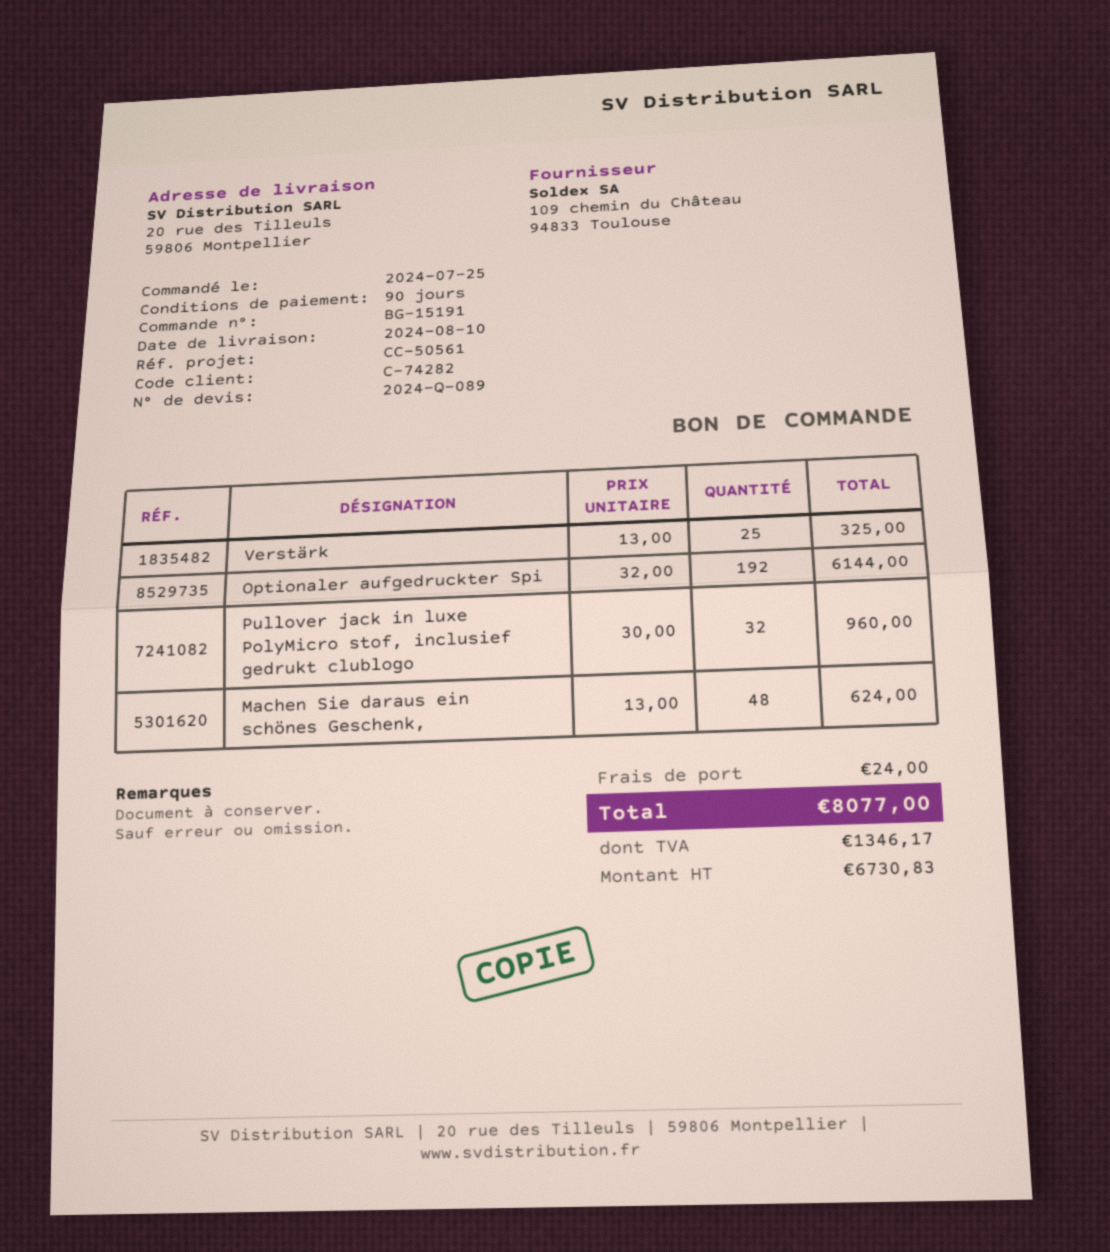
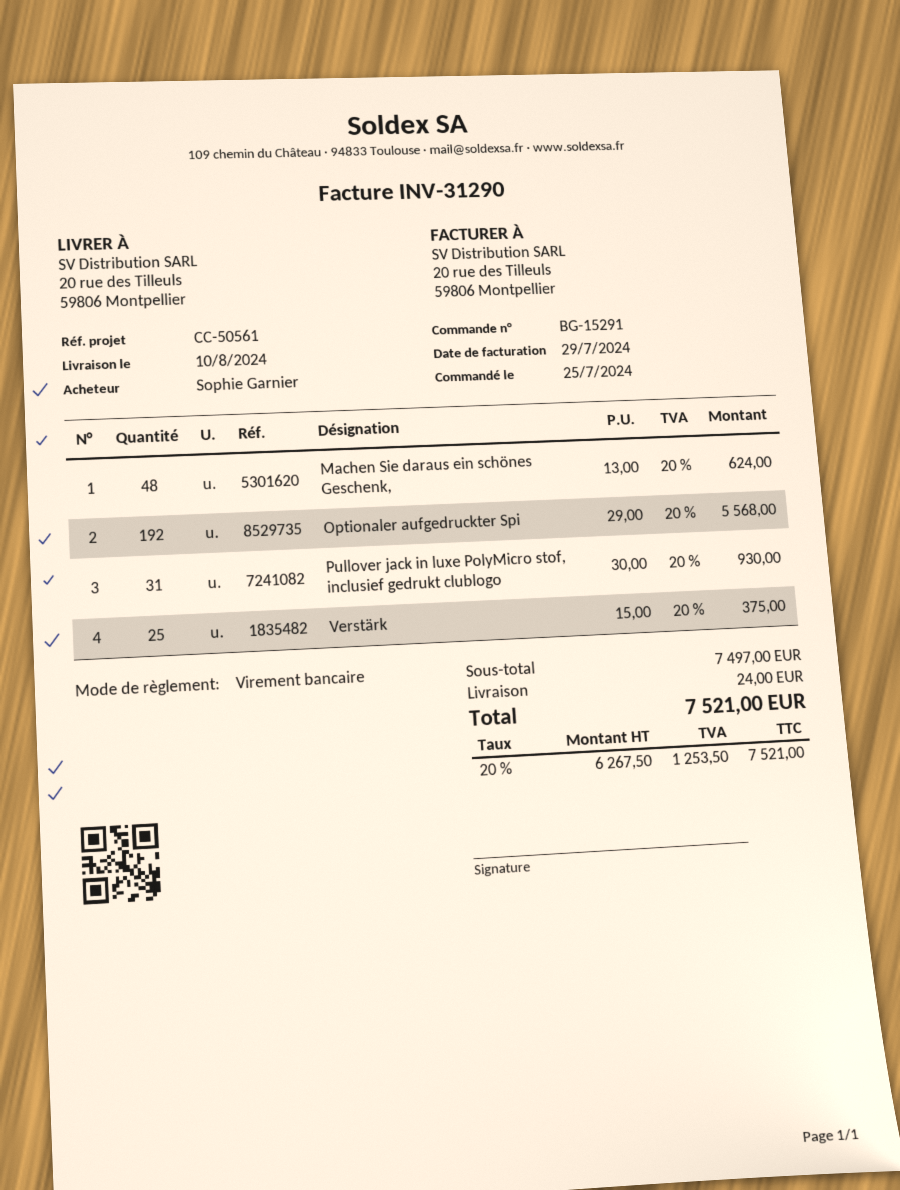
order number: BG-15191 -> BG-15291
Verstärk: 25 x 13.00 = 325.00 -> 25 x 15.00 = 375.00
Optionaler aufgedruckter Spi: 192 x 32.00 = 6144.00 -> 192 x 29.00 = 5568.00
Pullover jack in luxe PolyMicro stof, inclusief gedrukt clublogo: 32 x 30.00 = 960.00 -> 31 x 30.00 = 930.00
net: 6730.83 -> 6267.50
tax: 1346.17 -> 1253.50
total: 8077.00 -> 7521.00

